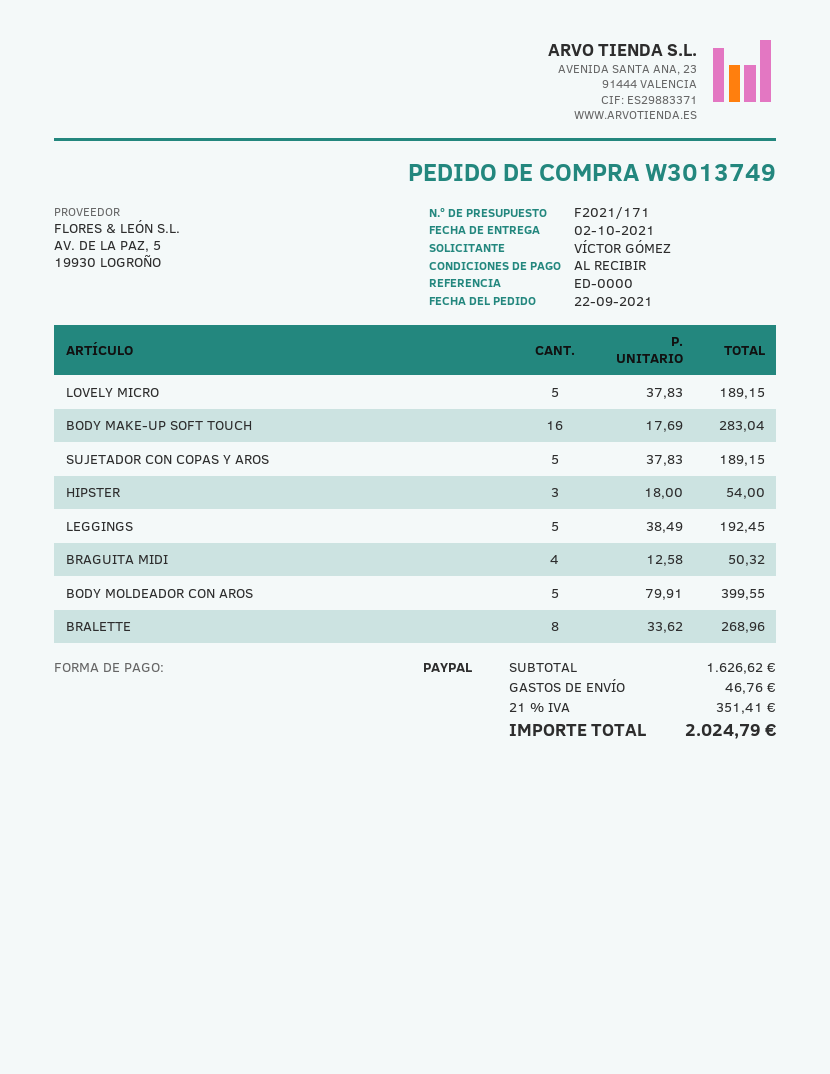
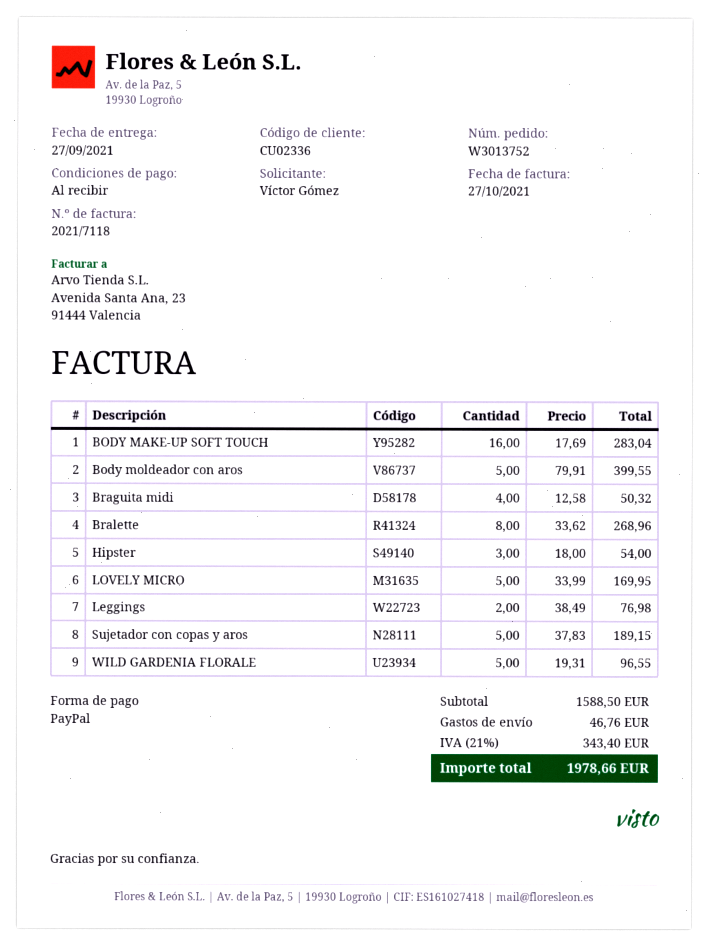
order number: W3013749 -> W3013752
delivery date: 2021-10-02 -> 2021-09-27
LOVELY MICRO: 5 x 37.83 = 189.15 -> 5 x 33.99 = 169.95
LEGGINGS: 5 x 38.49 = 192.45 -> 2 x 38.49 = 76.98
WILD GARDENIA FLORALE: none -> 5 x 19.31 = 96.55
subtotal: 1626.62 -> 1588.50
tax: 21% = 351.41 -> 21% = 343.40
total: 2024.79 -> 1978.66

